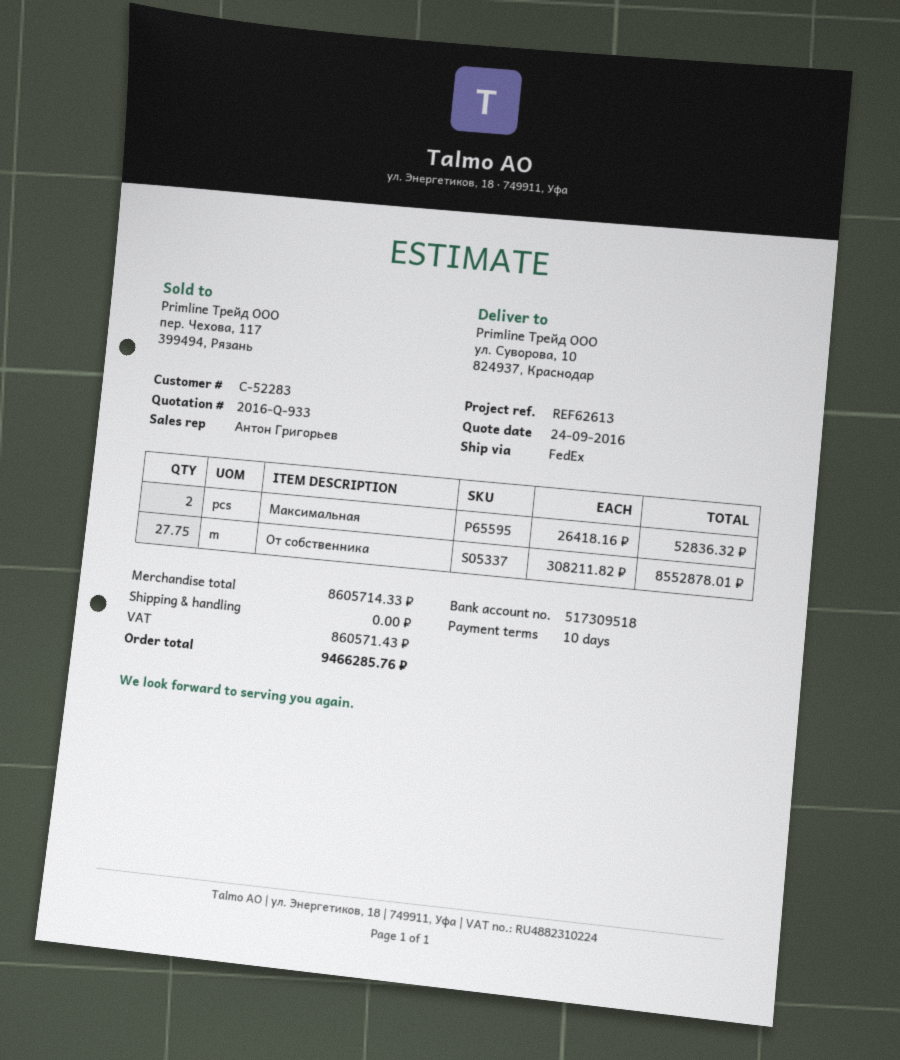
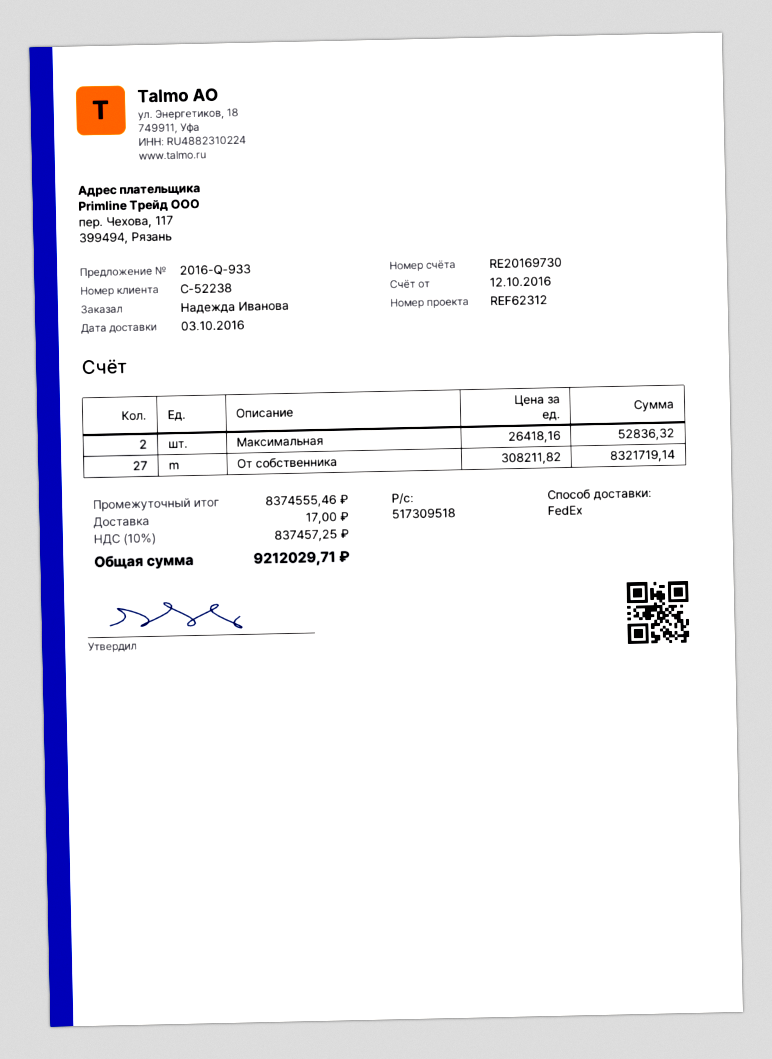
customer number: C-52283 -> C-52238
reference: REF62613 -> REF62312
От собственника: 27.75 x 308211.82 = 8552878.01 -> 27 x 308211.82 = 8321719.14
subtotal: 8605714.33 -> 8374555.46
shipping: 0.00 -> 17.00
tax: 860571.43 -> 837457.25
total: 9466285.76 -> 9212029.71

